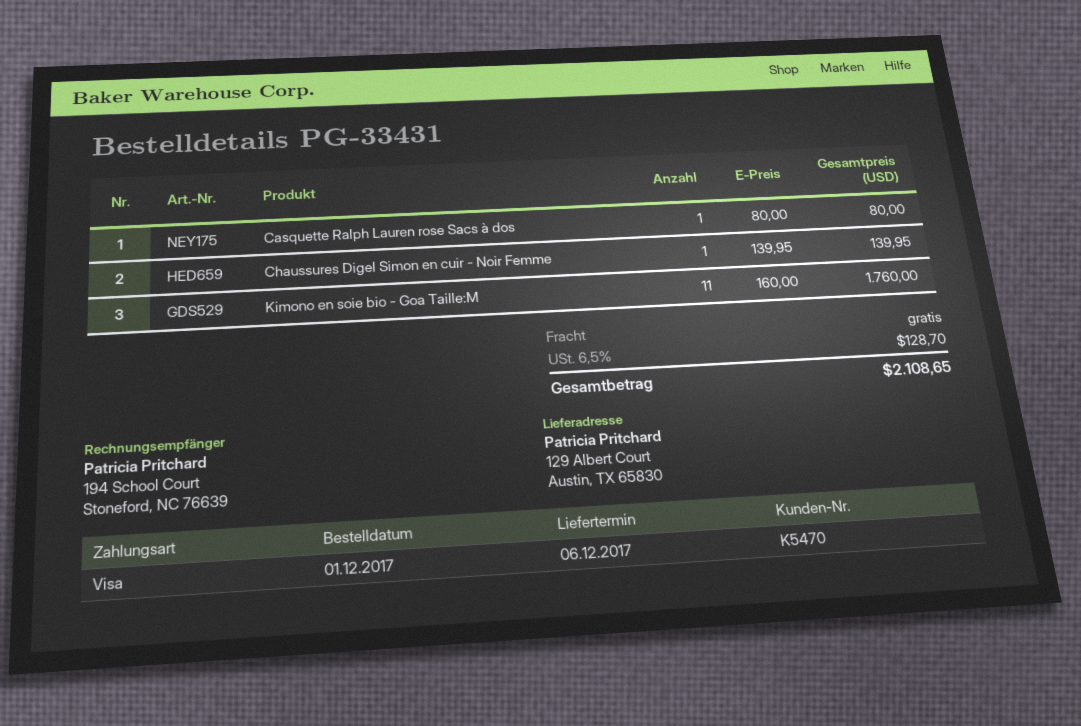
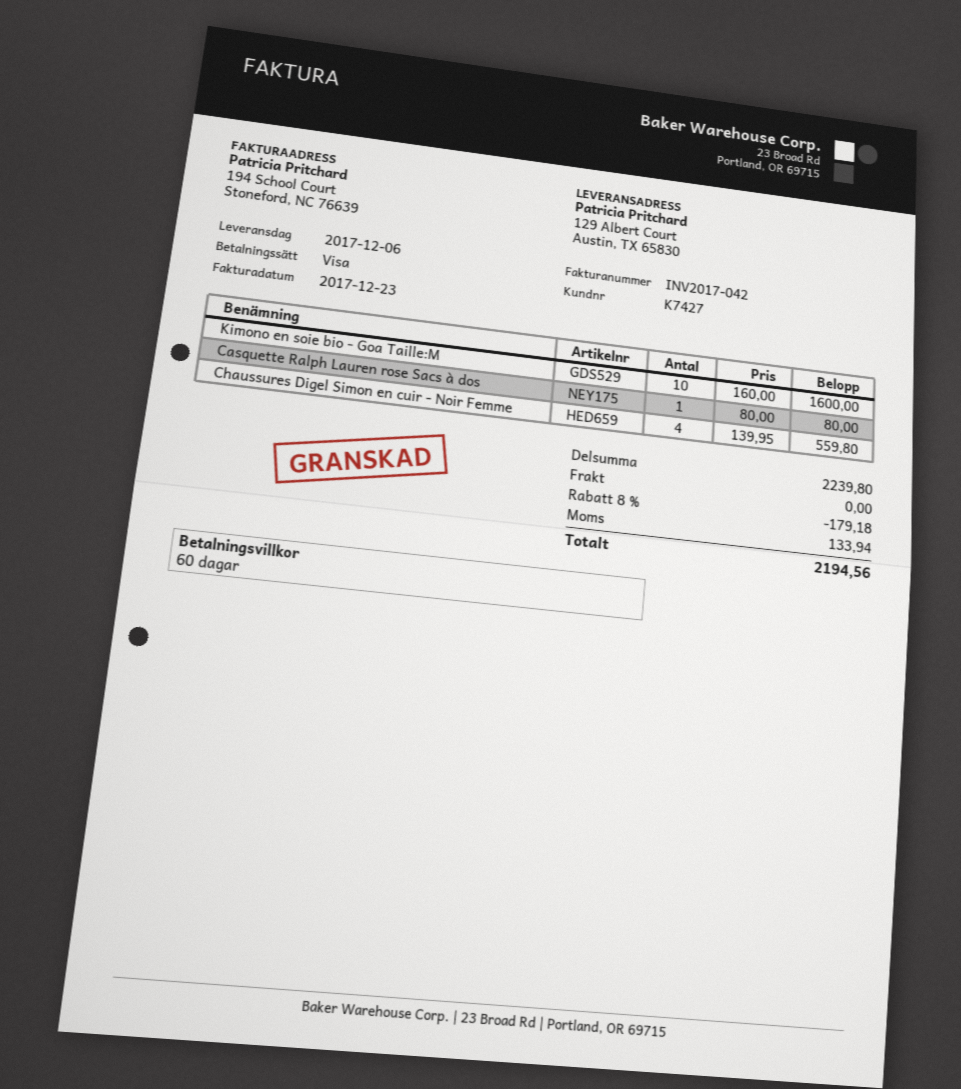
customer number: K5470 -> K7427
Chaussures Digel Simon en cuir - Noir Femme: 1 x 139.95 = 139.95 -> 4 x 139.95 = 559.80
Kimono en soie bio - Goa Taille:M: 11 x 160.00 = 1760.00 -> 10 x 160.00 = 1600.00
discount: none -> 8% = 179.18
tax: 128.70 -> 133.94
total: 2108.65 -> 2194.56

